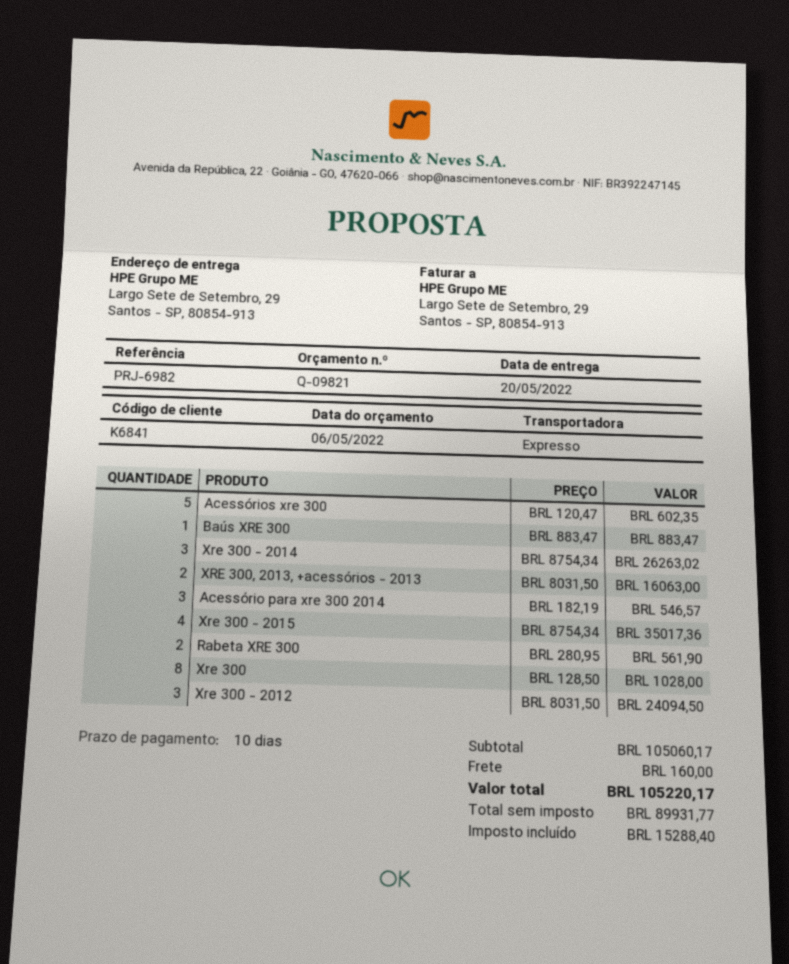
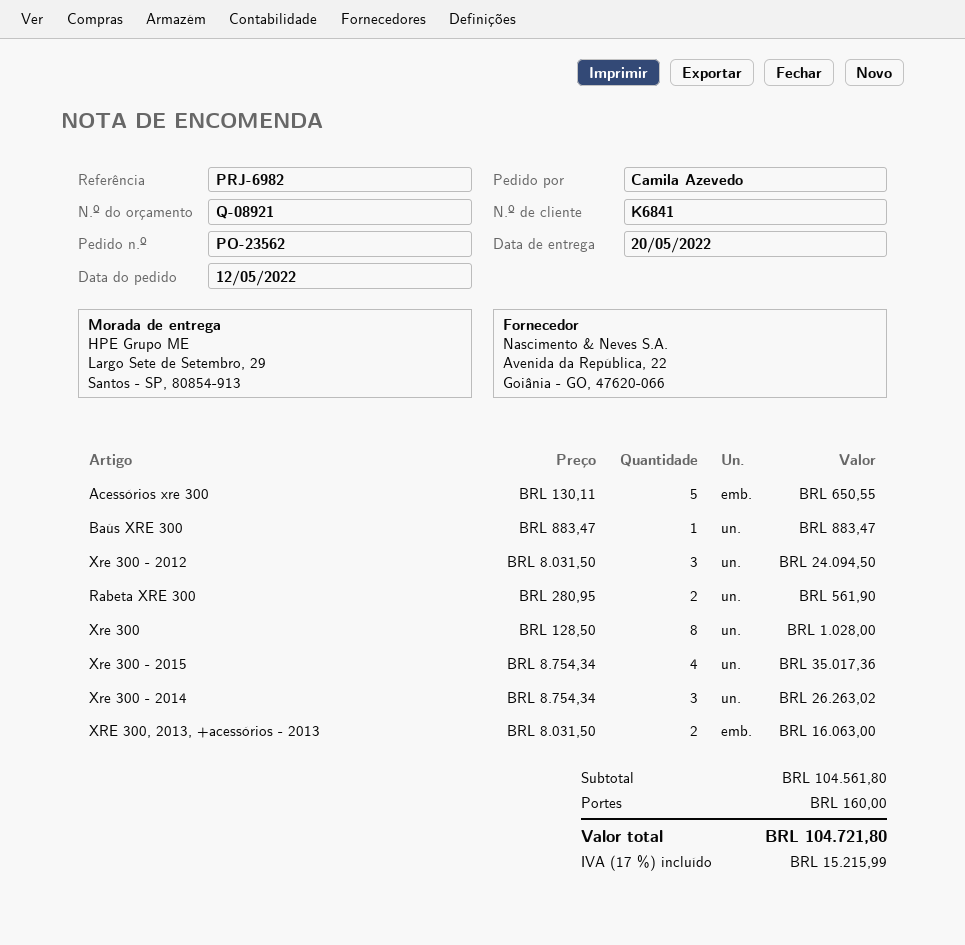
quote number: Q-09821 -> Q-08921
Acessórios xre 300: 5 x 120.47 = 602.35 -> 5 x 130.11 = 650.55
Acessório para xre 300 2014: 3 x 182.19 = 546.57 -> none
subtotal: 105060.17 -> 104561.80
tax: 15288.40 -> 15215.99
total: 105220.17 -> 104721.80

